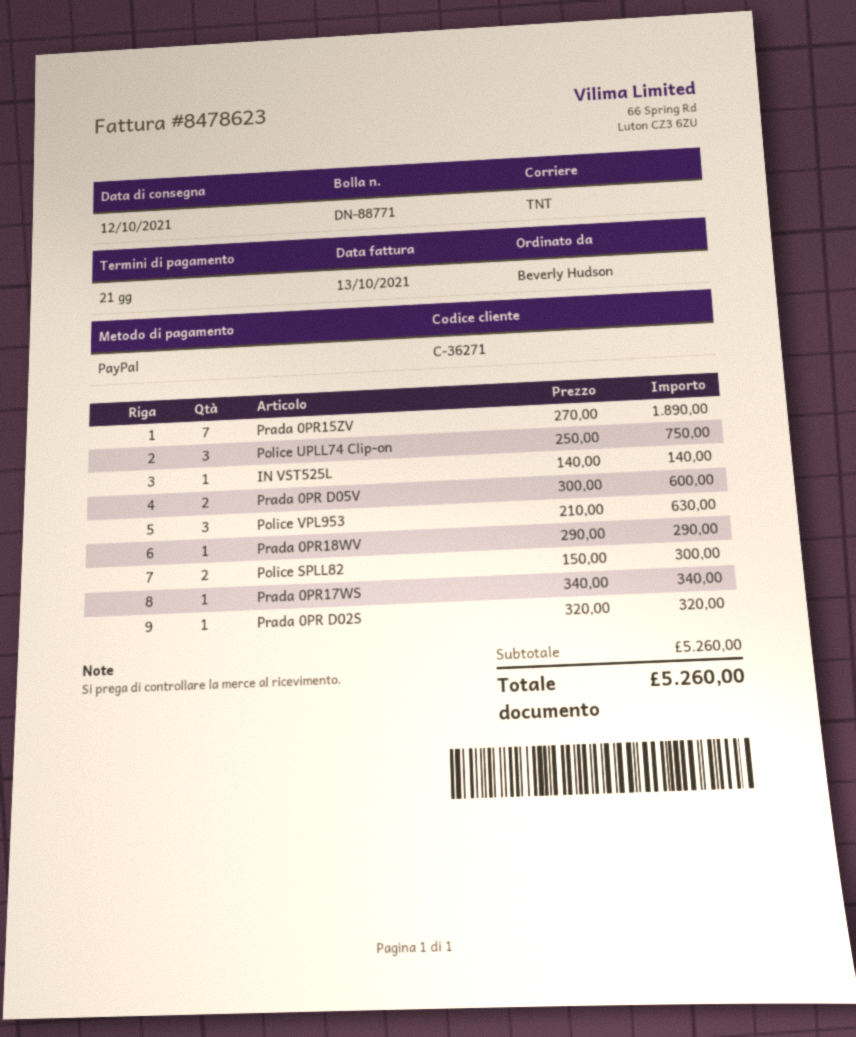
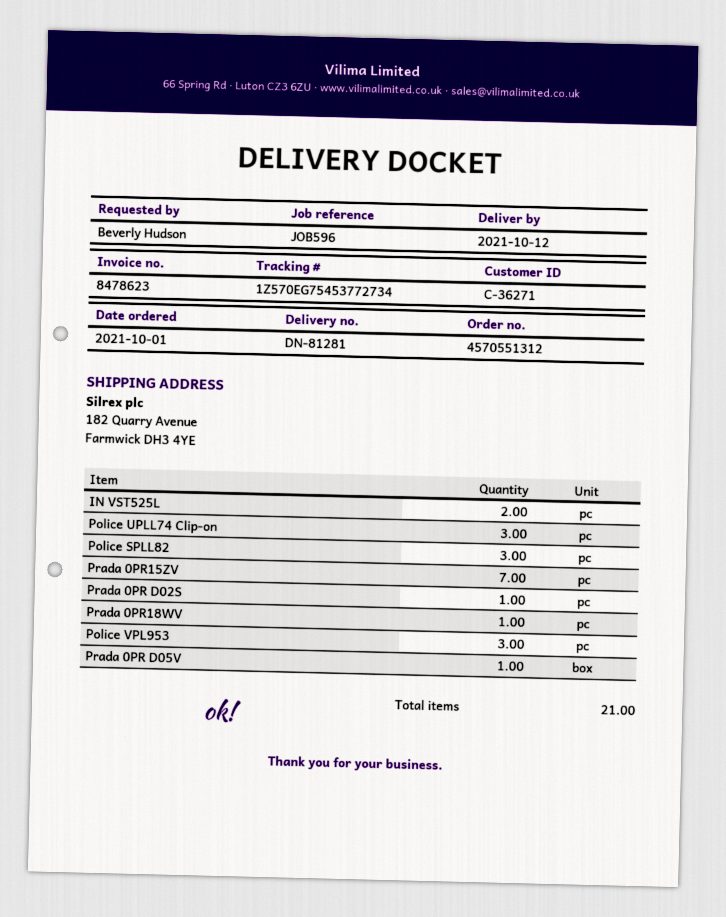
delivery note number: DN-88771 -> DN-81281
IN VST525L: 1 -> 2
Prada 0PR D05V: 2 -> 1
Police SPLL82: 2 -> 3
Prada 0PR17WS: 1 -> none

